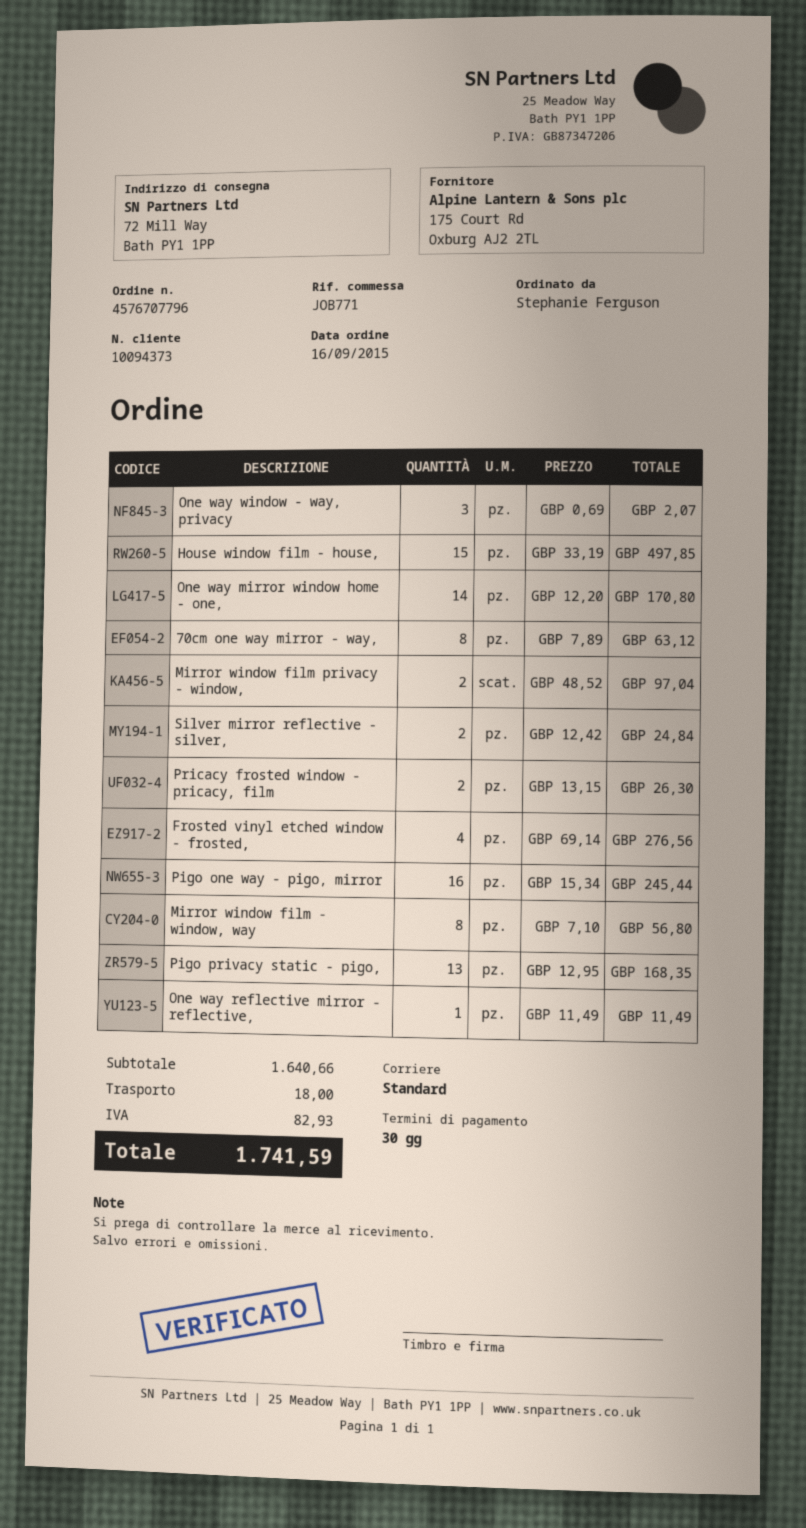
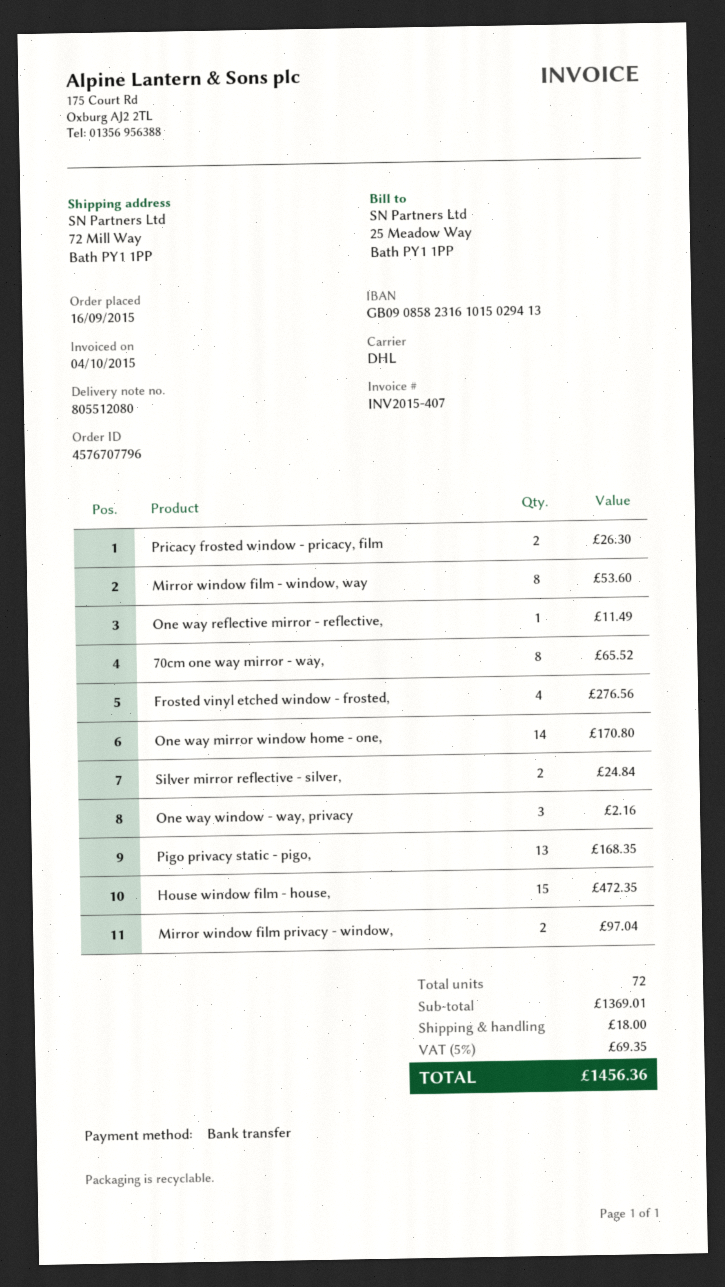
shipping method: standard -> DHL
One way window - way, privacy: 3 for 2.07 -> 3 for 2.16
House window film - house,: 15 for 497.85 -> 15 for 472.35
70cm one way mirror - way,: 8 for 63.12 -> 8 for 65.52
Pigo one way - pigo, mirror: 16 for 245.44 -> none
Mirror window film - window, way: 8 for 56.80 -> 8 for 53.60
subtotal: 1640.66 -> 1369.01
tax: 82.93 -> 69.35
total: 1741.59 -> 1456.36

